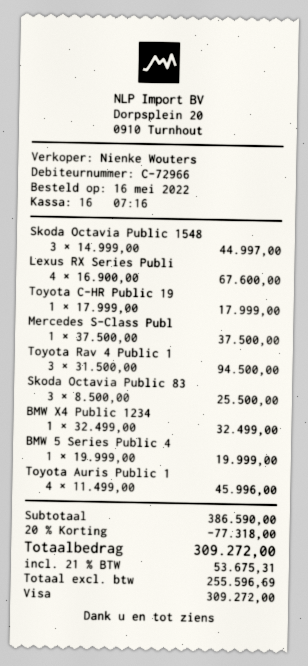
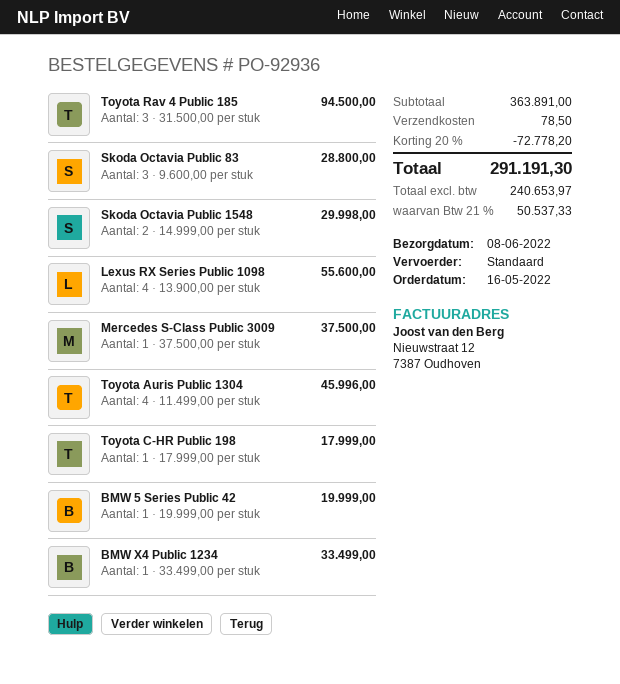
Skoda Octavia Public 1548: 3 x 14999.00 = 44997.00 -> 2 x 14999.00 = 29998.00
Lexus RX Series Publi: 4 x 16900.00 = 67600.00 -> 4 x 13900.00 = 55600.00
Skoda Octavia Public 83: 3 x 8500.00 = 25500.00 -> 3 x 9600.00 = 28800.00
BMW X4 Public 1234: 1 x 32499.00 = 32499.00 -> 1 x 33499.00 = 33499.00
subtotal: 386590.00 -> 363891.00
discount: 20% = 77318.00 -> 20% = 72778.20
shipping: none -> 78.50
net: 255596.69 -> 240653.97
tax: 21% = 53675.31 -> 21% = 50537.33
total: 309272.00 -> 291191.30

